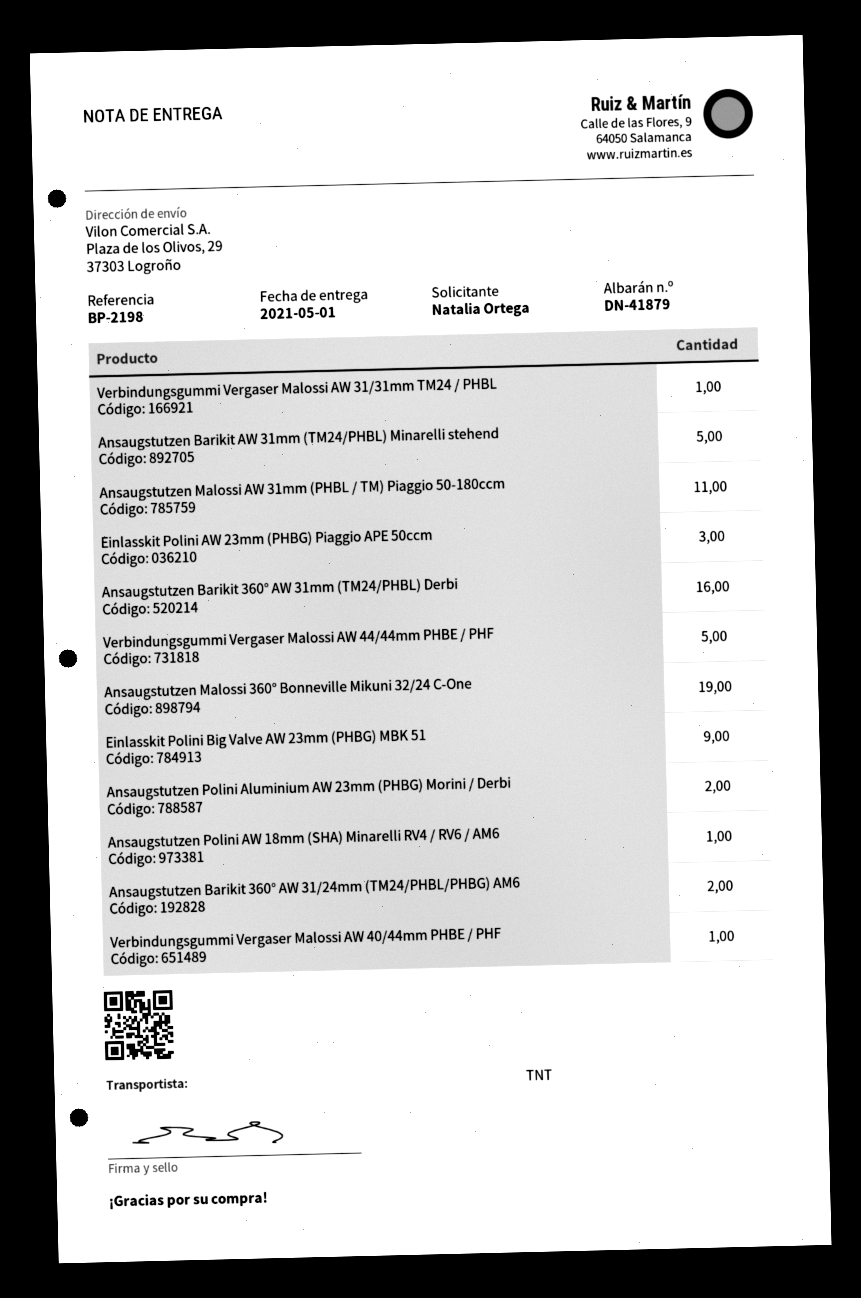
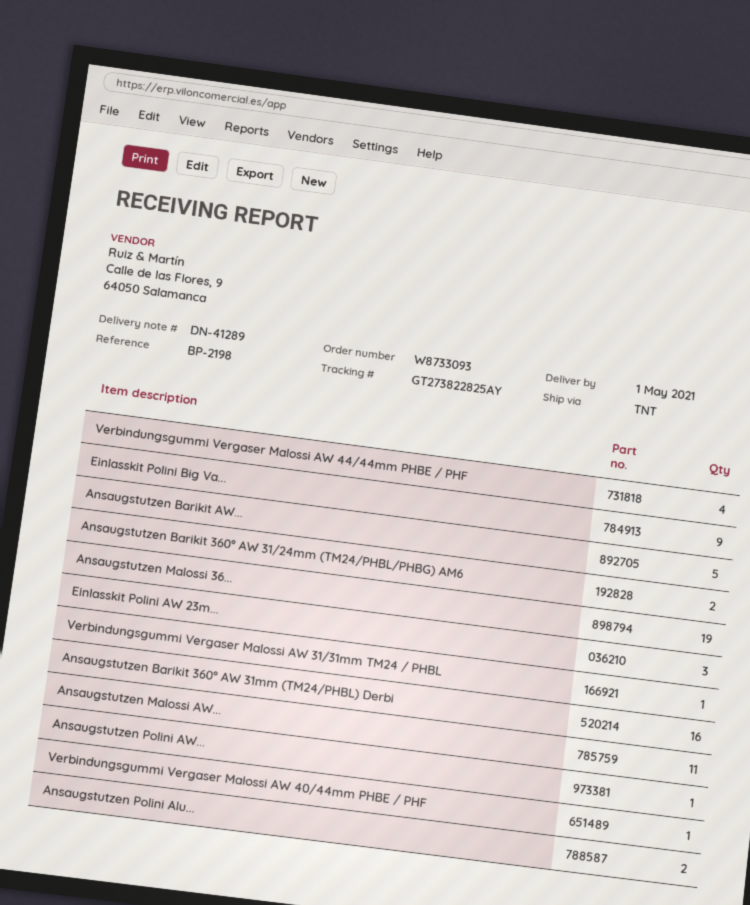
delivery note number: DN-41879 -> DN-41289
Verbindungsgummi Vergaser Malossi AW 44/44mm PHBE / PHF: 5 -> 4

